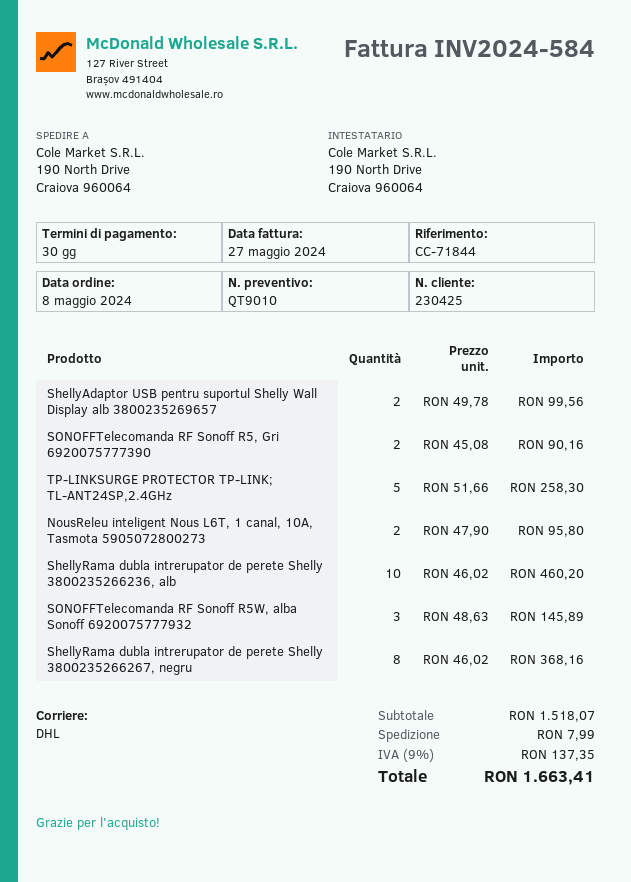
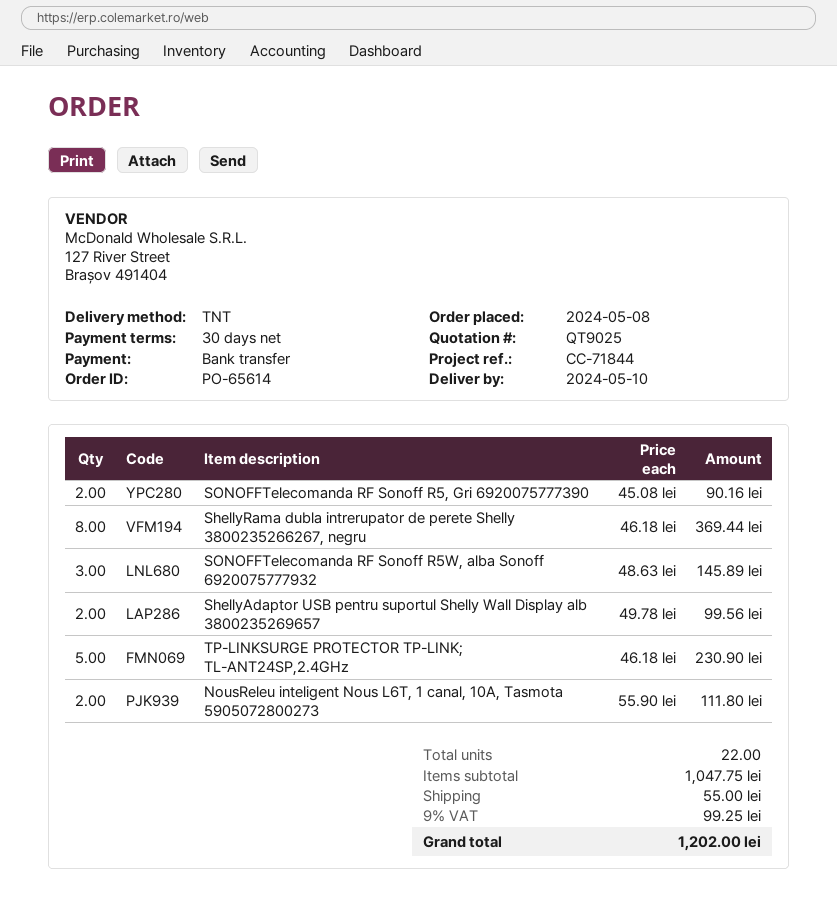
quote number: QT9010 -> QT9025
shipping method: DHL -> TNT
TP-LINKSURGE PROTECTOR TP-LINK; TL-ANT24SP,2.4GHz: 5 x 51.66 = 258.30 -> 5 x 46.18 = 230.90
NousReleu inteligent Nous L6T, 1 canal, 10A, Tasmota 5905072800273: 2 x 47.90 = 95.80 -> 2 x 55.90 = 111.80
ShellyRama dubla intrerupator de perete Shelly 3800235266236, alb: 10 x 46.02 = 460.20 -> none
ShellyRama dubla intrerupator de perete Shelly 3800235266267, negru: 8 x 46.02 = 368.16 -> 8 x 46.18 = 369.44
subtotal: 1518.07 -> 1047.75
shipping: 7.99 -> 55.00
tax: 9% = 137.35 -> 9% = 99.25
total: 1663.41 -> 1202.00

